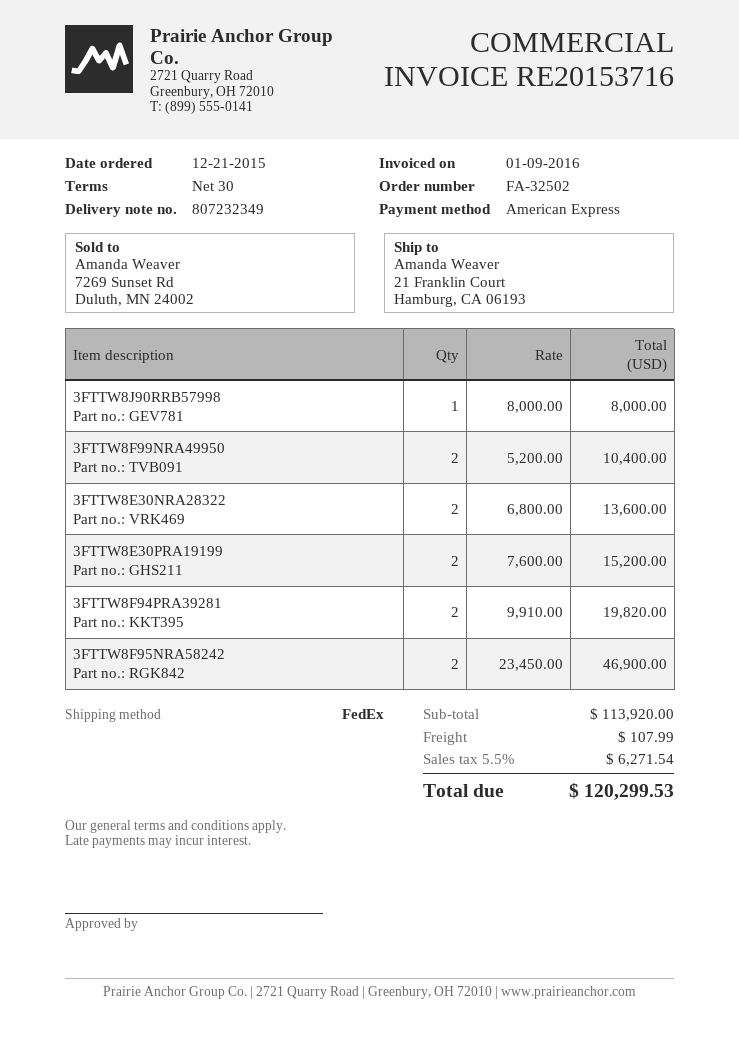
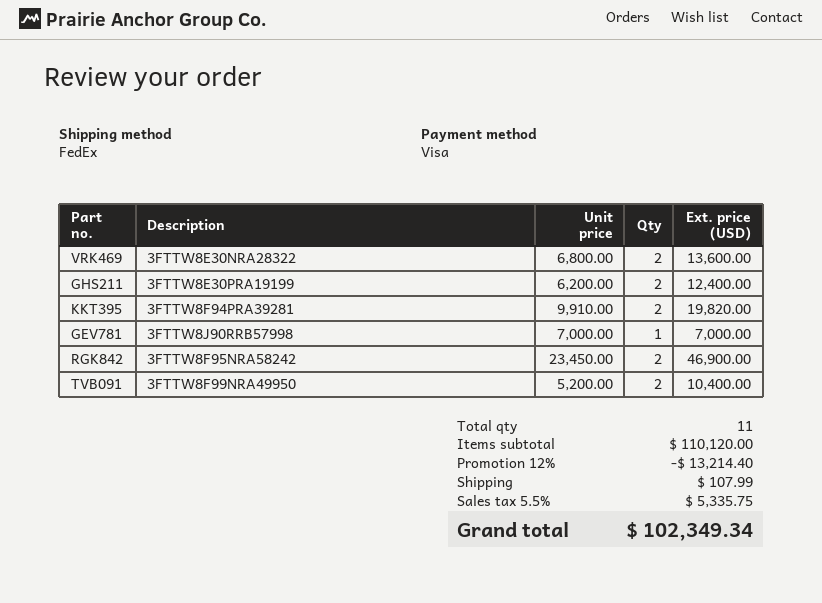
payment method: American Express -> Visa
3FTTW8J90RRB57998: 1 x 8000.00 = 8000.00 -> 1 x 7000.00 = 7000.00
3FTTW8E30PRA19199: 2 x 7600.00 = 15200.00 -> 2 x 6200.00 = 12400.00
subtotal: 113920.00 -> 110120.00
discount: none -> 12% = 13214.40
tax: 5.5% = 6271.54 -> 5.5% = 5335.75
total: 120299.53 -> 102349.34

